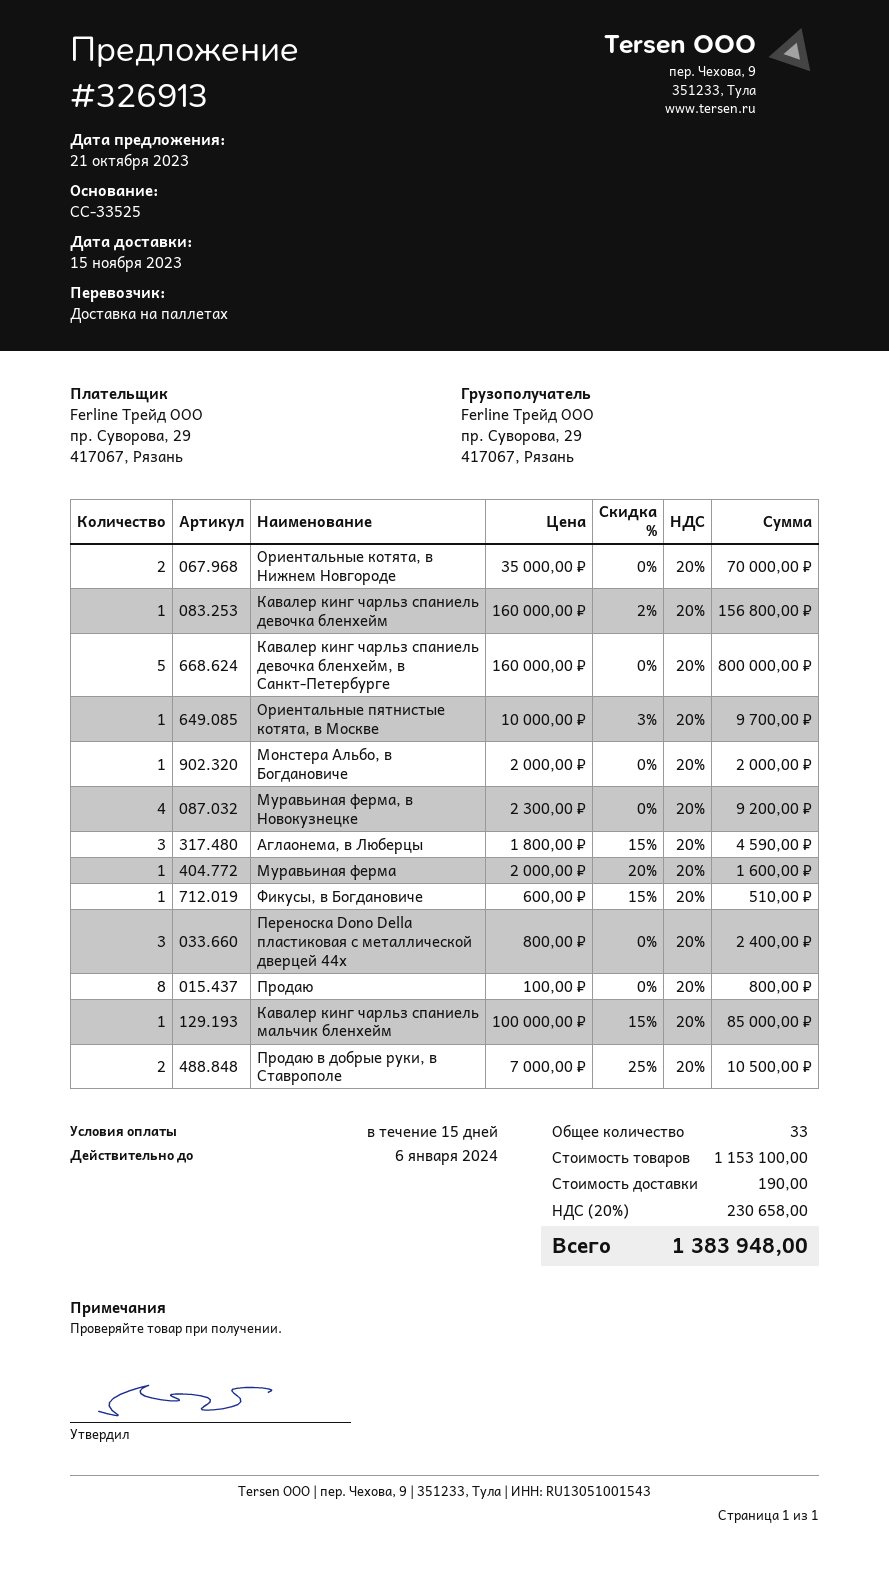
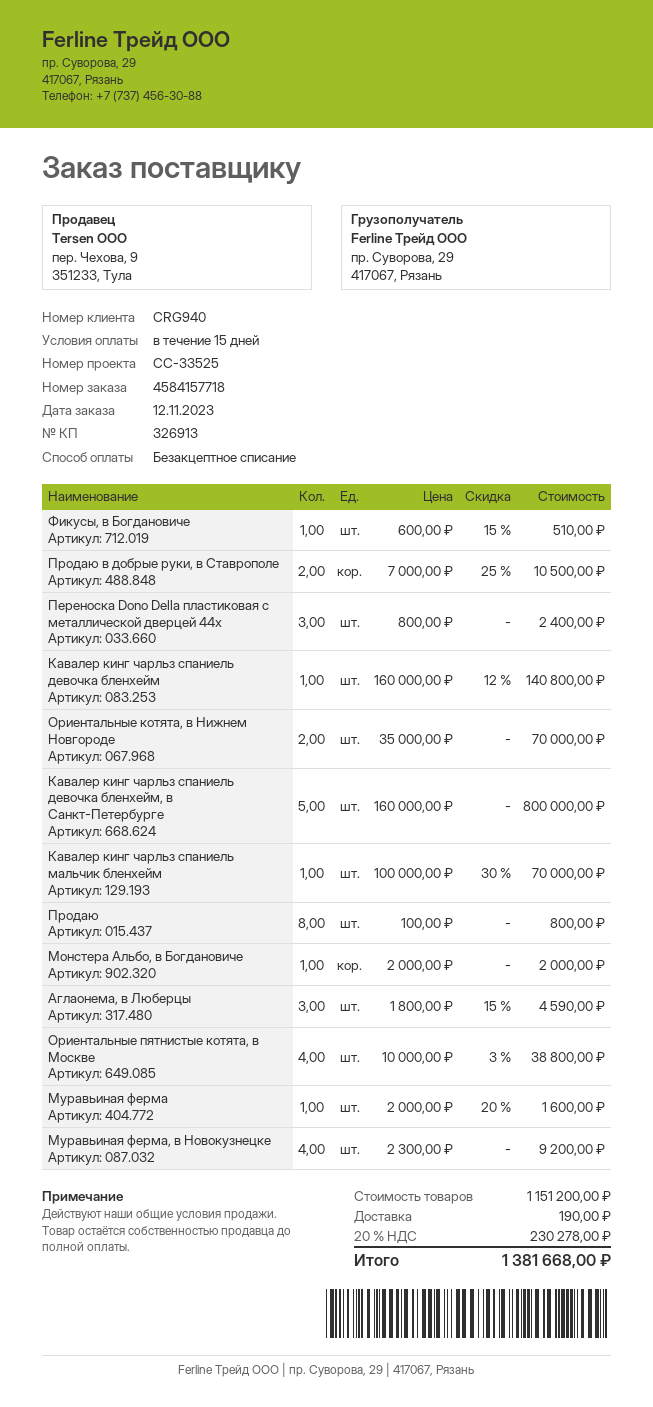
Кавалер кинг чарльз спаниель девочка бленхейм: 1 x 160000.00 - 2% = 156800.00 -> 1 x 160000.00 - 12% = 140800.00
Ориентальные пятнистые котята, в Москве: 1 x 10000.00 - 3% = 9700.00 -> 4 x 10000.00 - 3% = 38800.00
Кавалер кинг чарльз спаниель мальчик бленхейм: 1 x 100000.00 - 15% = 85000.00 -> 1 x 100000.00 - 30% = 70000.00
subtotal: 1153100.00 -> 1151200.00
tax: 20% = 230658.00 -> 20% = 230278.00
total: 1383948.00 -> 1381668.00

